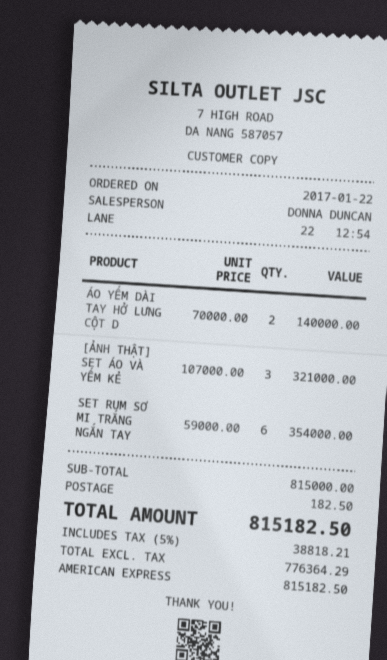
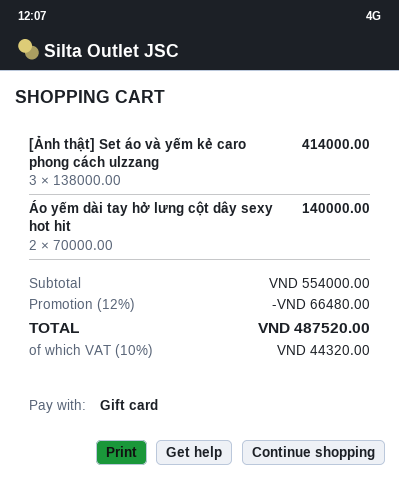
payment method: American Express -> gift card
[ẢNH THẬT] SET ÁO VÀ YẾM KẺ: 3 x 107000.00 = 321000.00 -> 3 x 138000.00 = 414000.00
SET RUM SƠ MI TRẮNG NGẮN TAY: 6 x 59000.00 = 354000.00 -> none
subtotal: 815000.00 -> 554000.00
discount: none -> 12% = 66480.00
shipping: 182.50 -> none
tax: 5% = 38818.21 -> 10% = 44320.00
total: 815182.50 -> 487520.00

